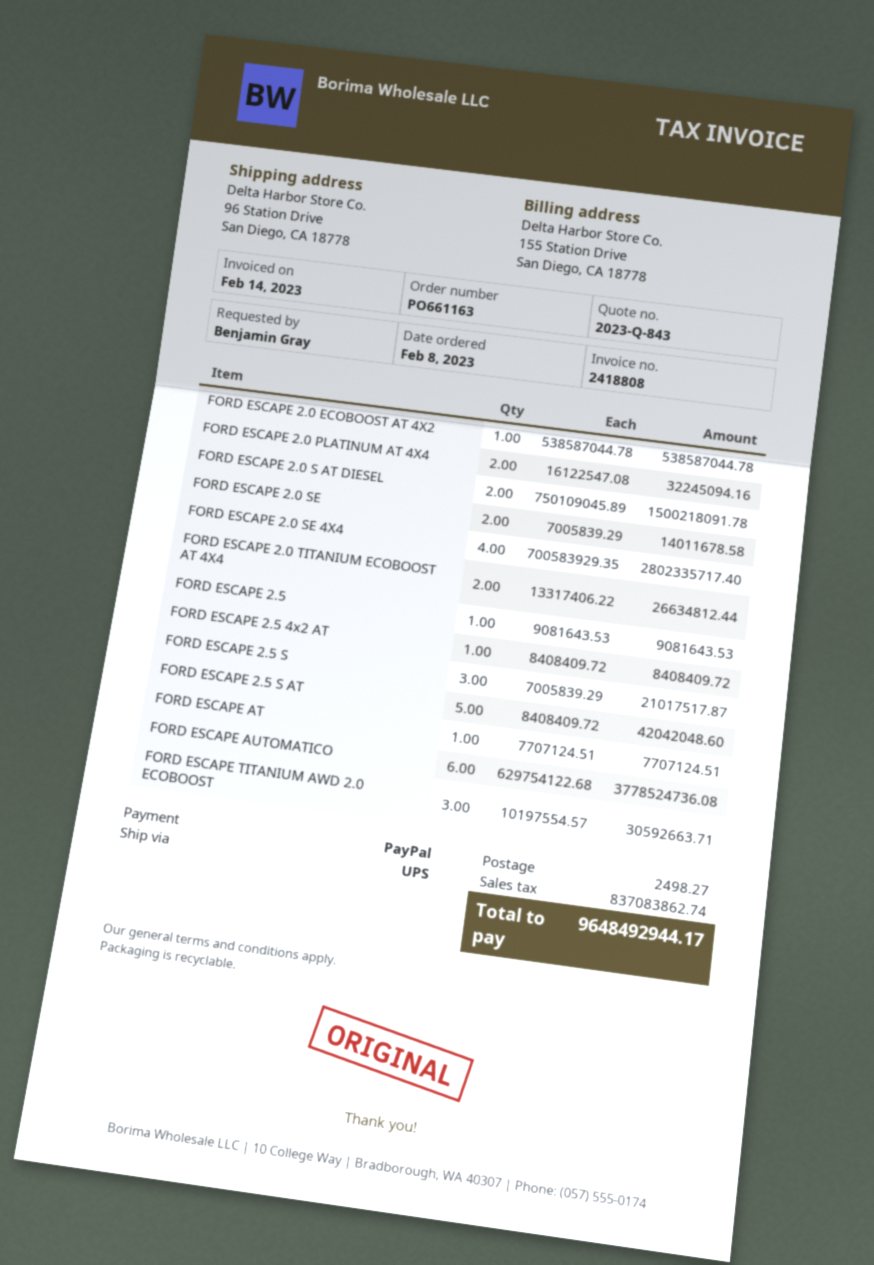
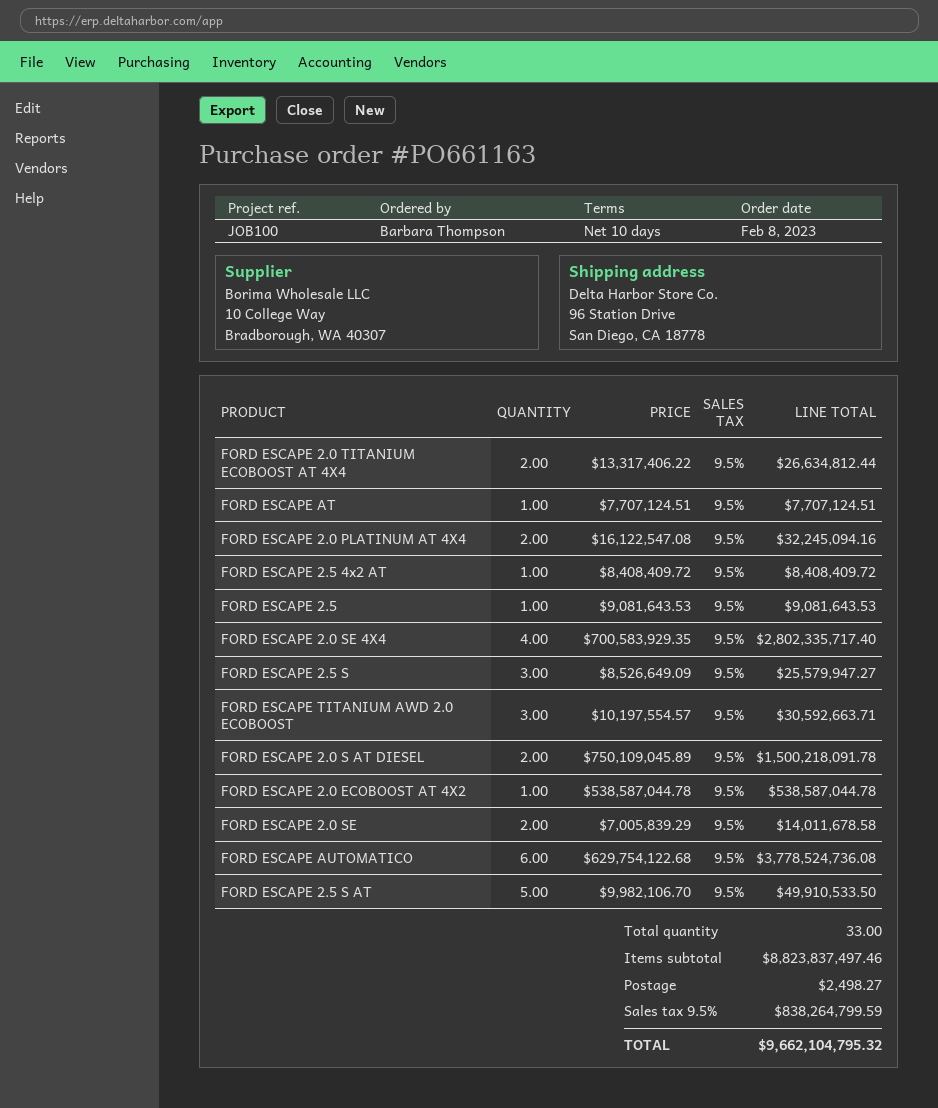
ordered by: Benjamin Gray -> Barbara Thompson
FORD ESCAPE 2.5 S: 3 x 7005839.29 = 21017517.87 -> 3 x 8526649.09 = 25579947.27
FORD ESCAPE 2.5 S AT: 5 x 8408409.72 = 42042048.60 -> 5 x 9982106.70 = 49910533.50
tax: 837083862.74 -> 838264799.59
total: 9648492944.17 -> 9662104795.32

